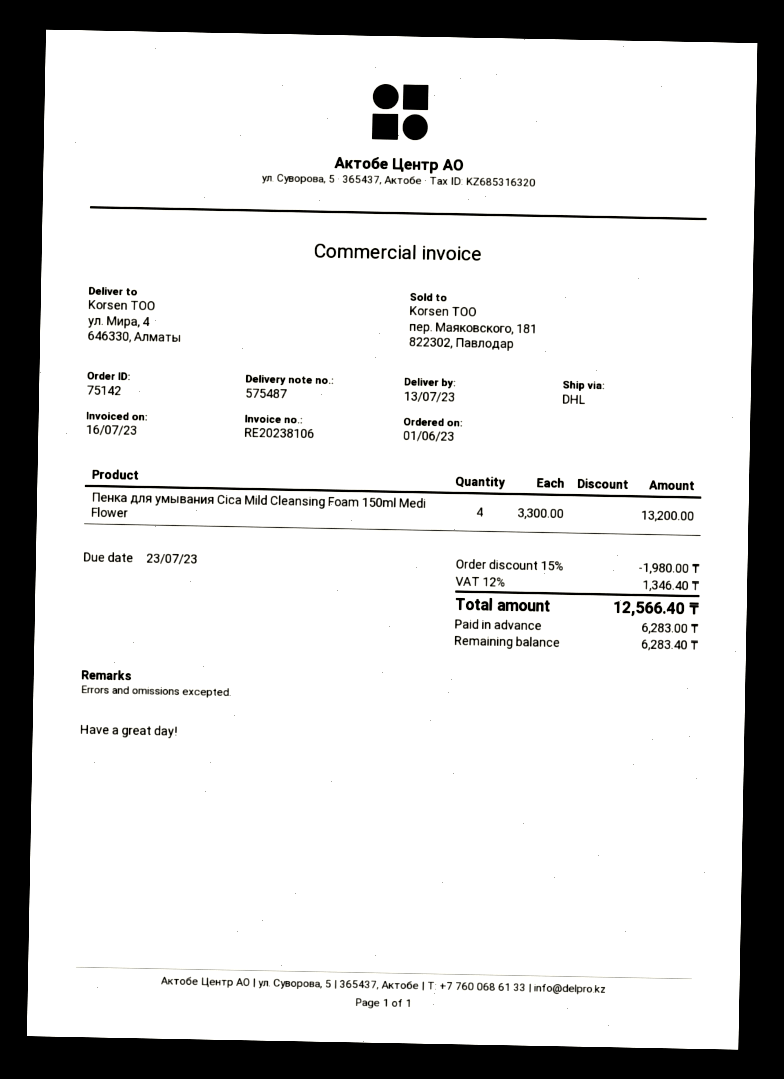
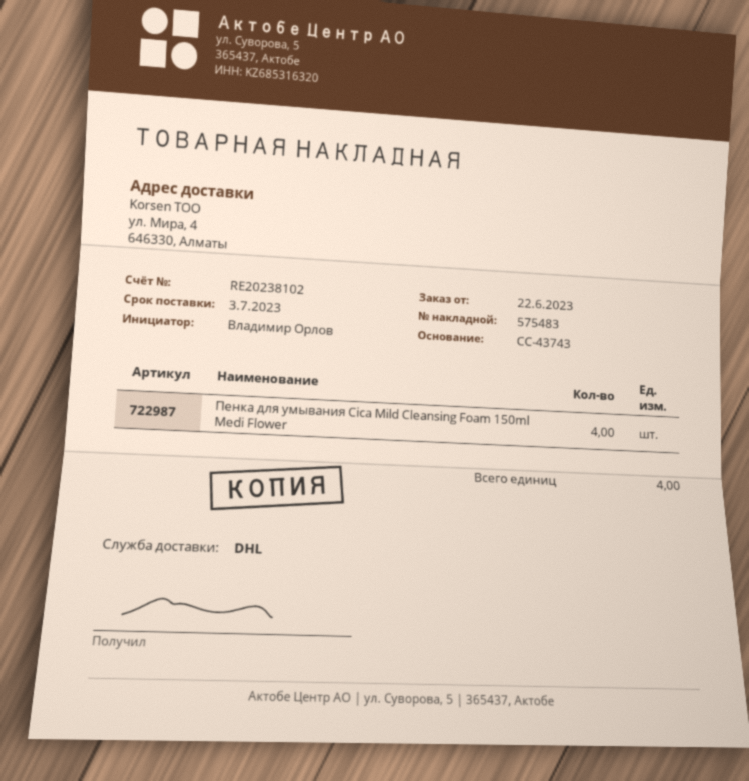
order date: 2023-06-01 -> 2023-06-22
delivery note number: 575487 -> 575483
delivery date: 2023-07-13 -> 2023-07-03
invoice number: RE20238106 -> RE20238102

